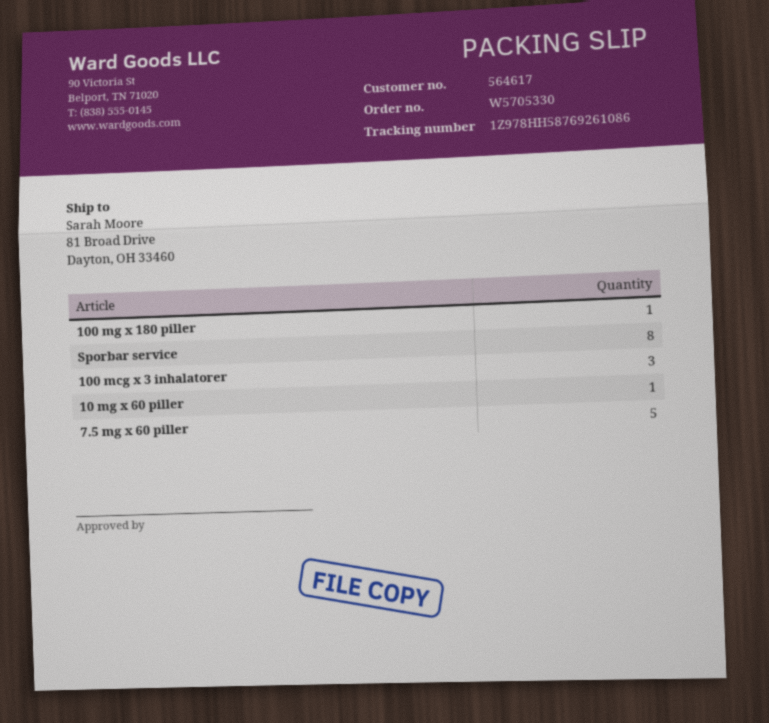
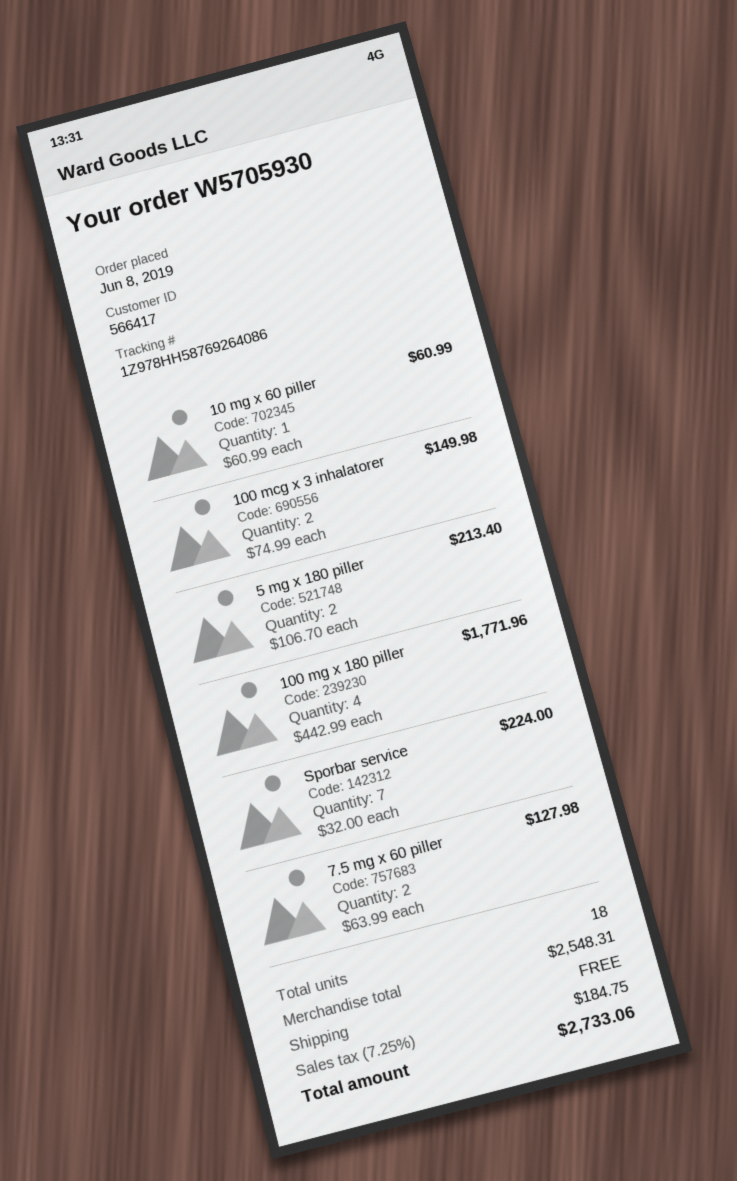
order number: W5705330 -> W5705930
customer number: 564617 -> 566417
tracking number: 1Z978HH58769261086 -> 1Z978HH58769264086
100 mg x 180 piller: 1 -> 4
Sporbar service: 8 -> 7
100 mcg x 3 inhalatorer: 3 -> 2
7.5 mg x 60 piller: 5 -> 2
5 mg x 180 piller: none -> 2

